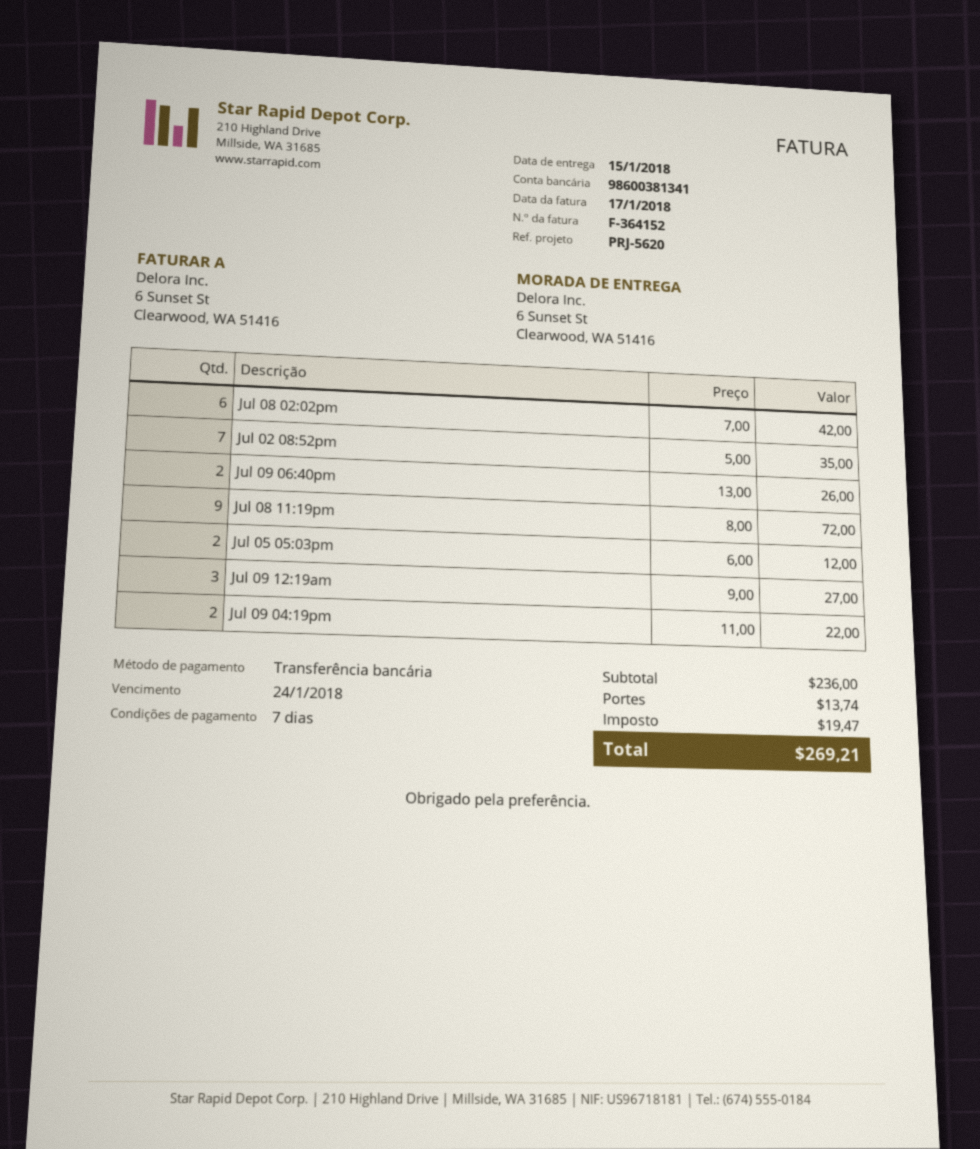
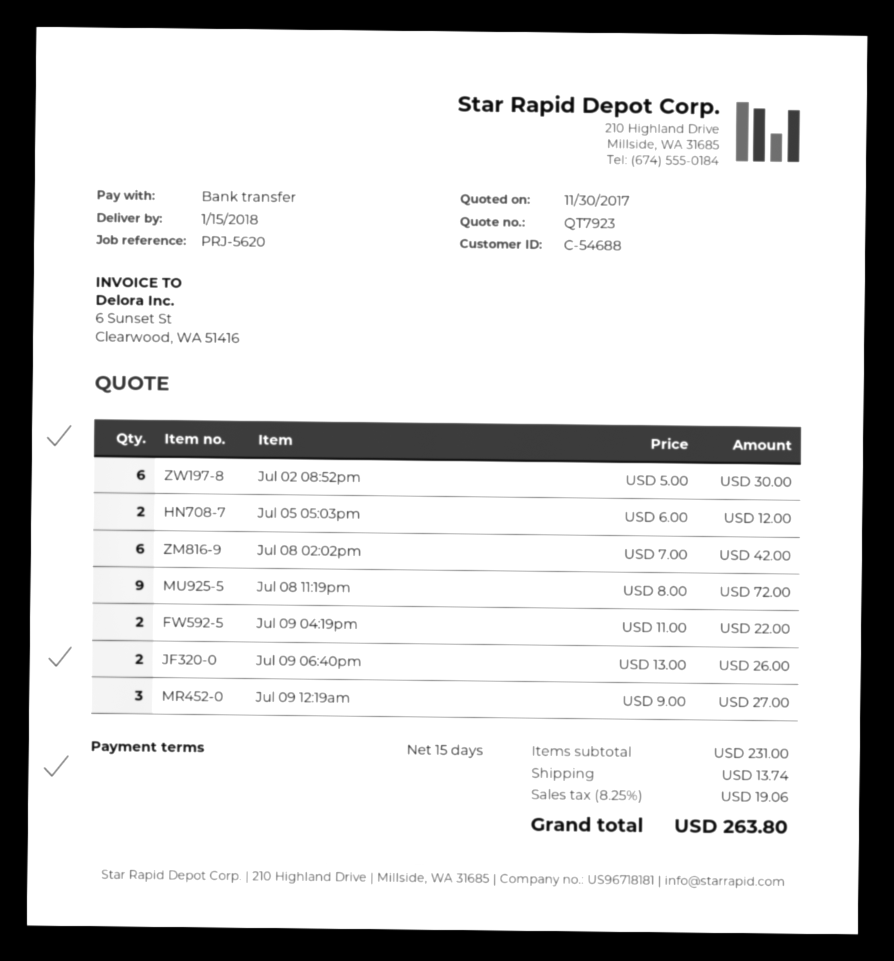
payment terms: 7 days -> 15 days
Jul 02 08:52pm: 7 x 5.00 = 35.00 -> 6 x 5.00 = 30.00
subtotal: 236.00 -> 231.00
tax: 19.47 -> 19.06
total: 269.21 -> 263.80

